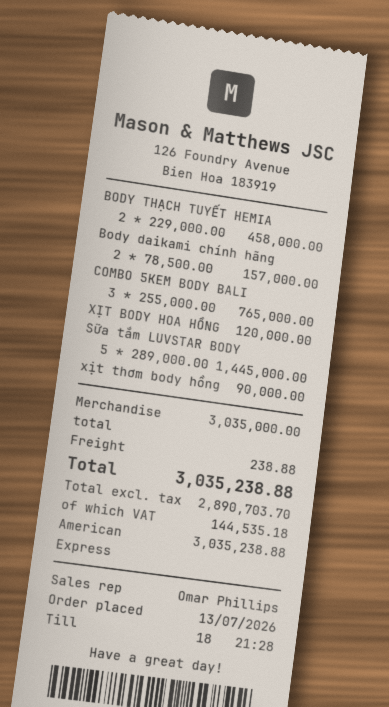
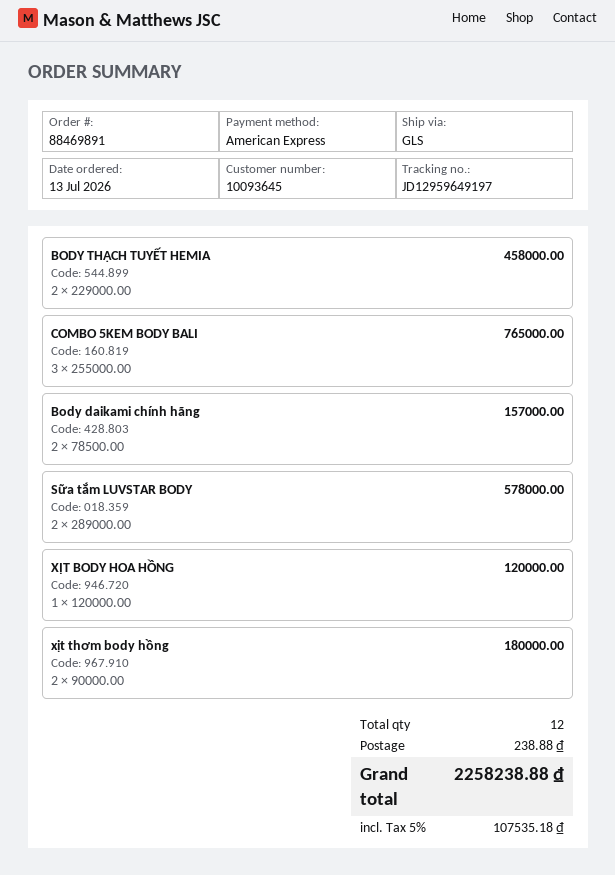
Sữa tắm LUVSTAR BODY: 5 x 289000.00 = 1445000.00 -> 2 x 289000.00 = 578000.00
xịt thơm body hồng: 1 x 90000.00 = 90000.00 -> 2 x 90000.00 = 180000.00
tax: 144535.18 -> 107535.18
total: 3035238.88 -> 2258238.88

